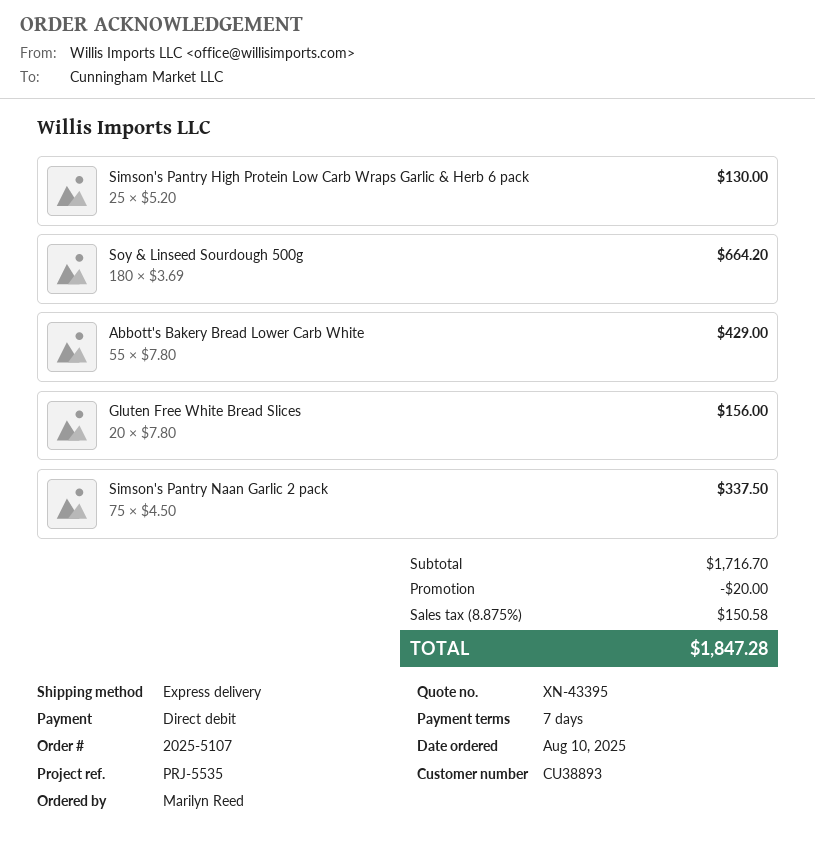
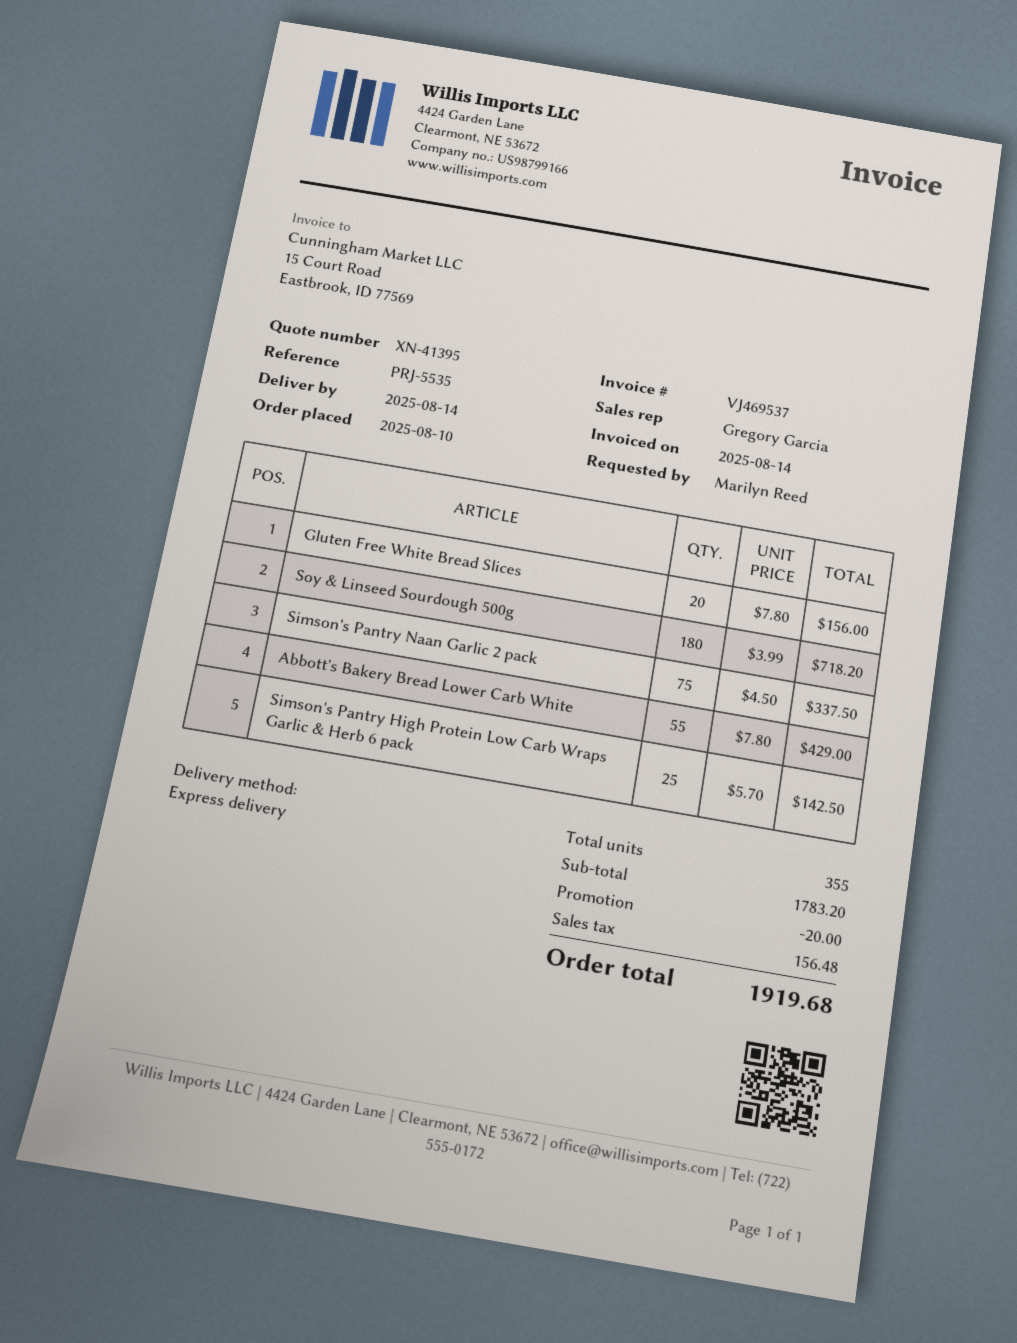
quote number: XN-43395 -> XN-41395
Simson's Pantry High Protein Low Carb Wraps Garlic & Herb 6 pack: 25 x 5.20 = 130.00 -> 25 x 5.70 = 142.50
Soy & Linseed Sourdough 500g: 180 x 3.69 = 664.20 -> 180 x 3.99 = 718.20
subtotal: 1716.70 -> 1783.20
tax: 150.58 -> 156.48
total: 1847.28 -> 1919.68

